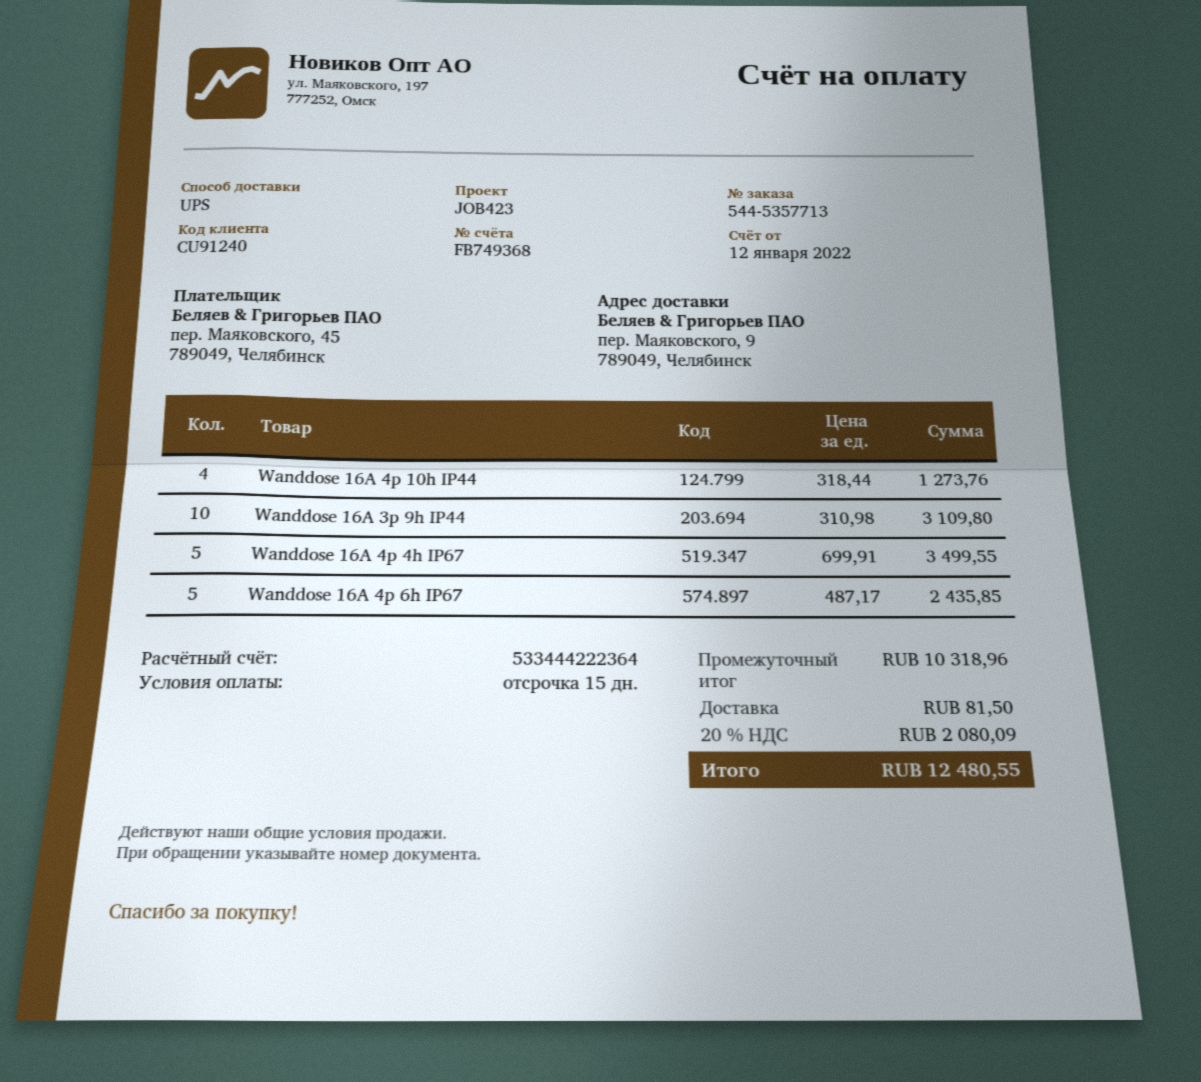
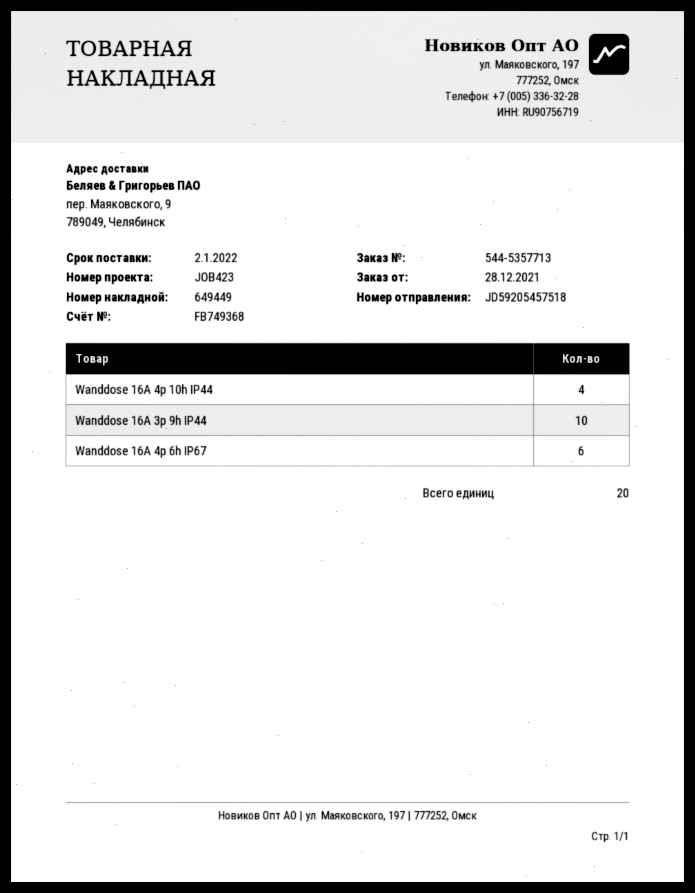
Wanddose 16A 4p 4h IP67: 5 -> none
Wanddose 16A 4p 6h IP67: 5 -> 6

